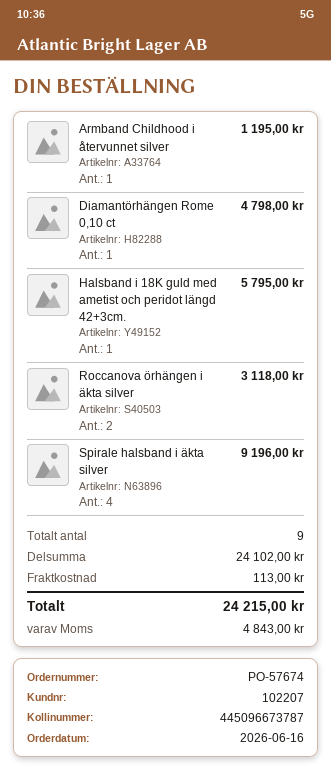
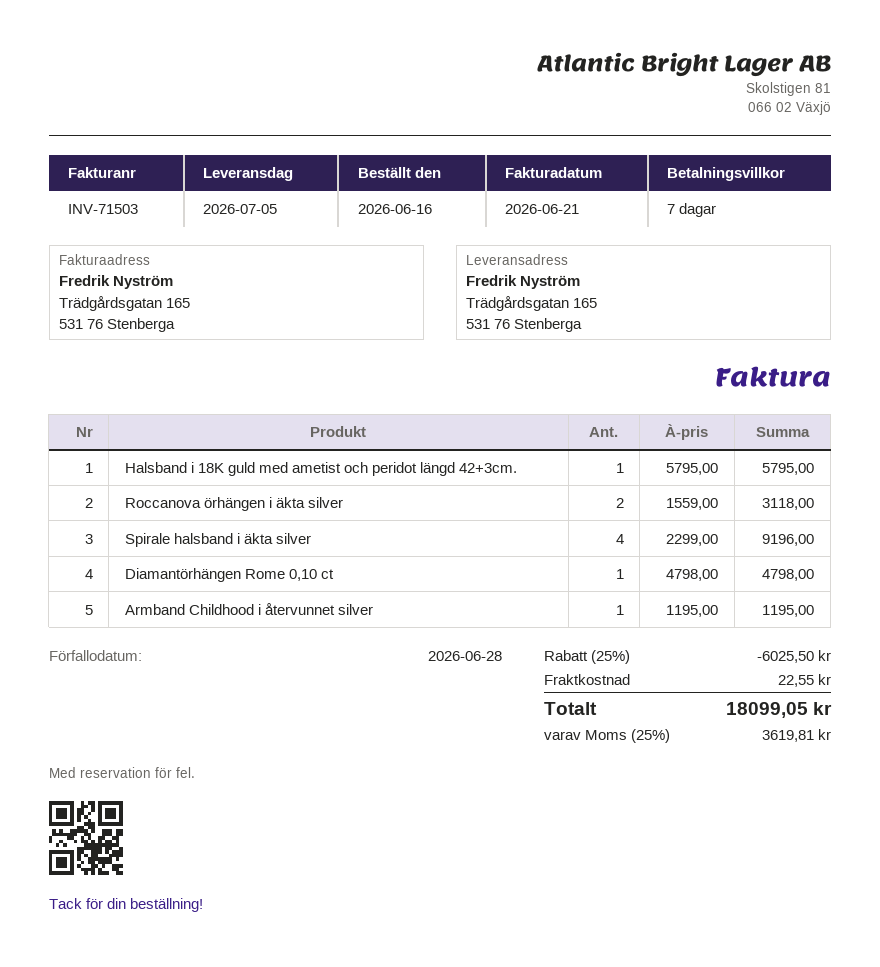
discount: none -> 25% = 6025.50
shipping: 113.00 -> 22.55
tax: 4843.00 -> 3619.81
total: 24215.00 -> 18099.05

